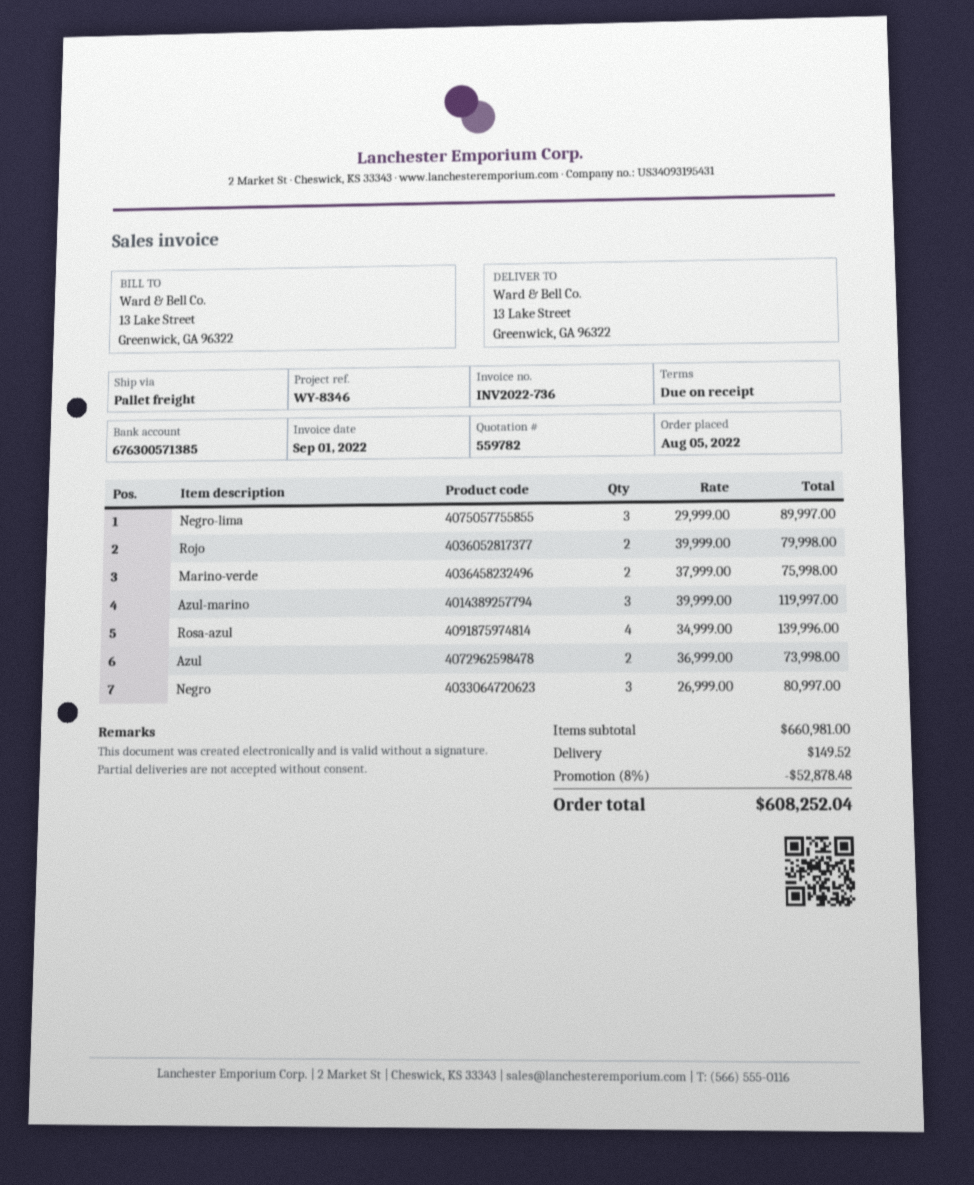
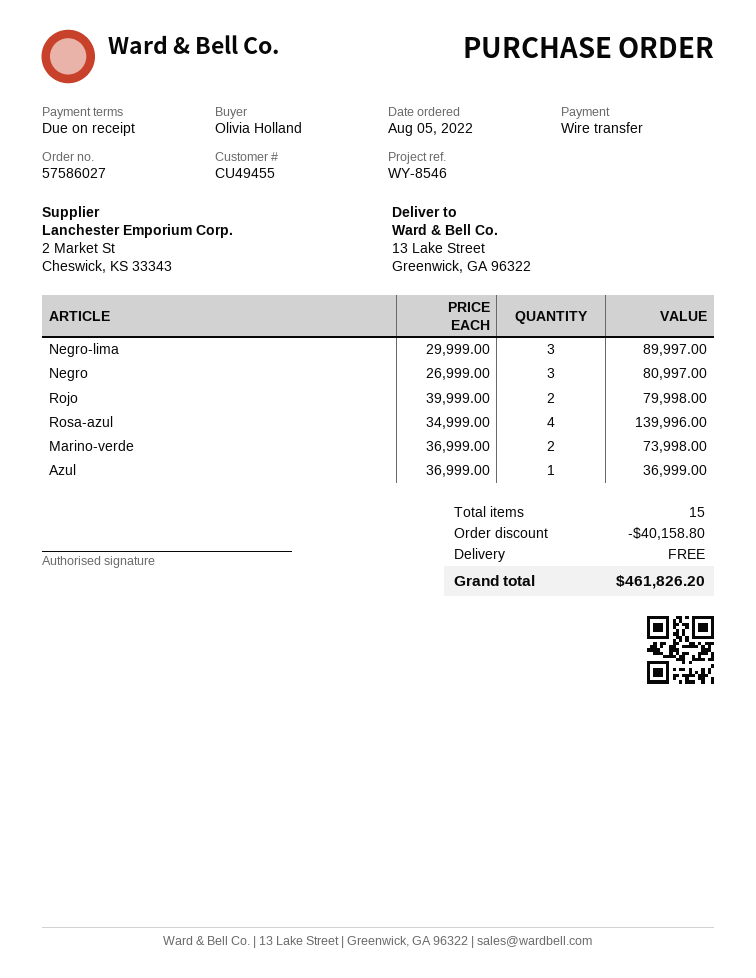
reference: WY-8346 -> WY-8546
Marino-verde: 2 x 37999.00 = 75998.00 -> 2 x 36999.00 = 73998.00
Azul-marino: 3 x 39999.00 = 119997.00 -> none
Azul: 2 x 36999.00 = 73998.00 -> 1 x 36999.00 = 36999.00
discount: 52878.48 -> 40158.80
shipping: 149.52 -> 0.00
total: 608252.04 -> 461826.20

